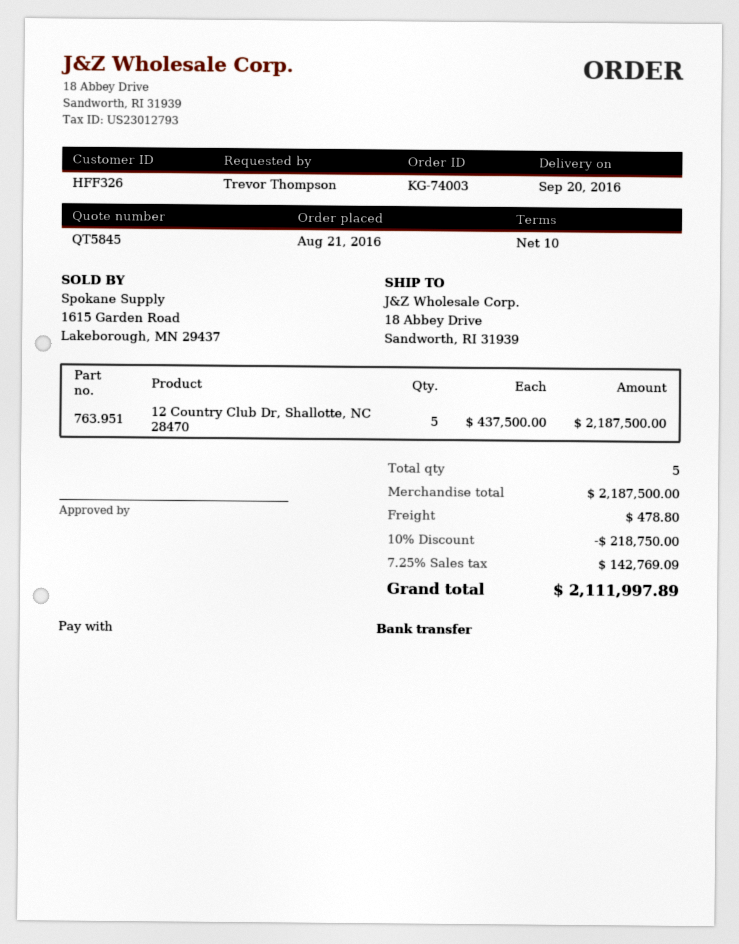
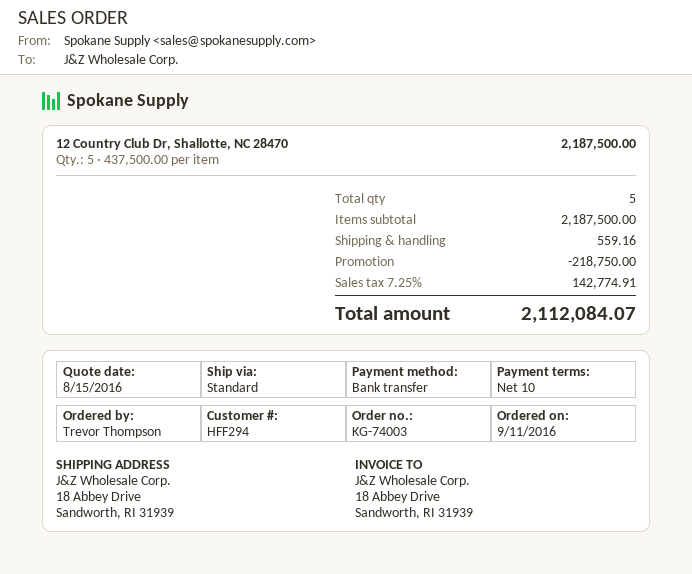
order date: 2016-08-21 -> 2016-09-11
customer number: HFF326 -> HFF294
shipping: 478.80 -> 559.16
tax: 7.25% = 142769.09 -> 7.25% = 142774.91
total: 2111997.89 -> 2112084.07

